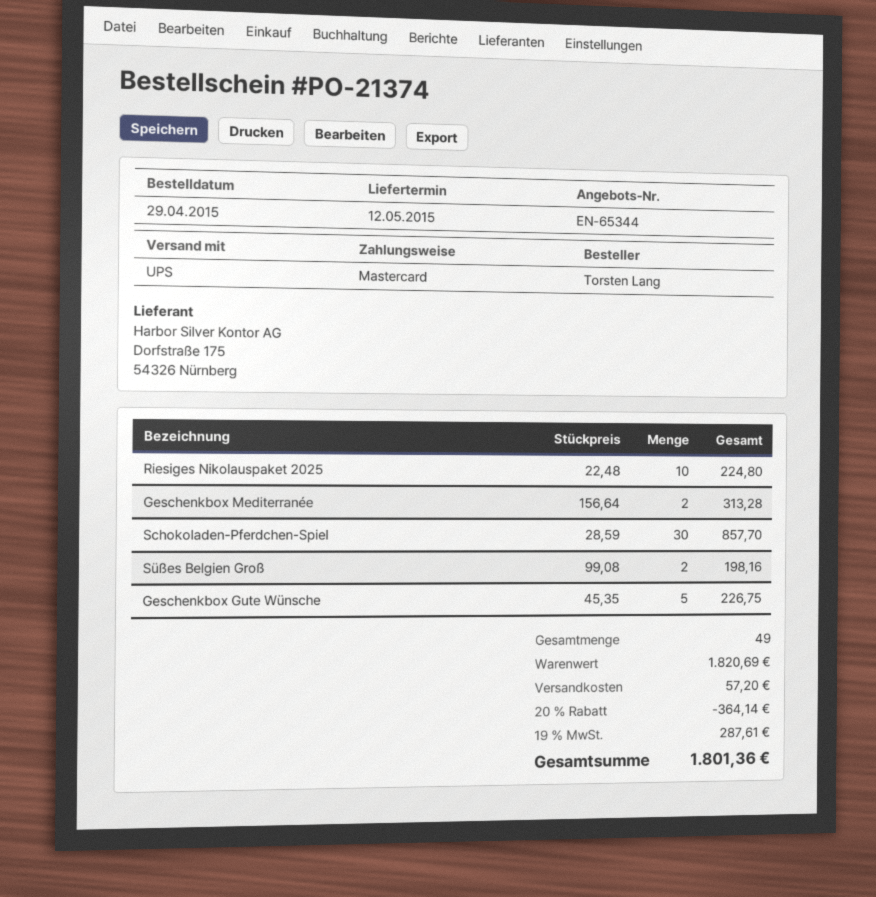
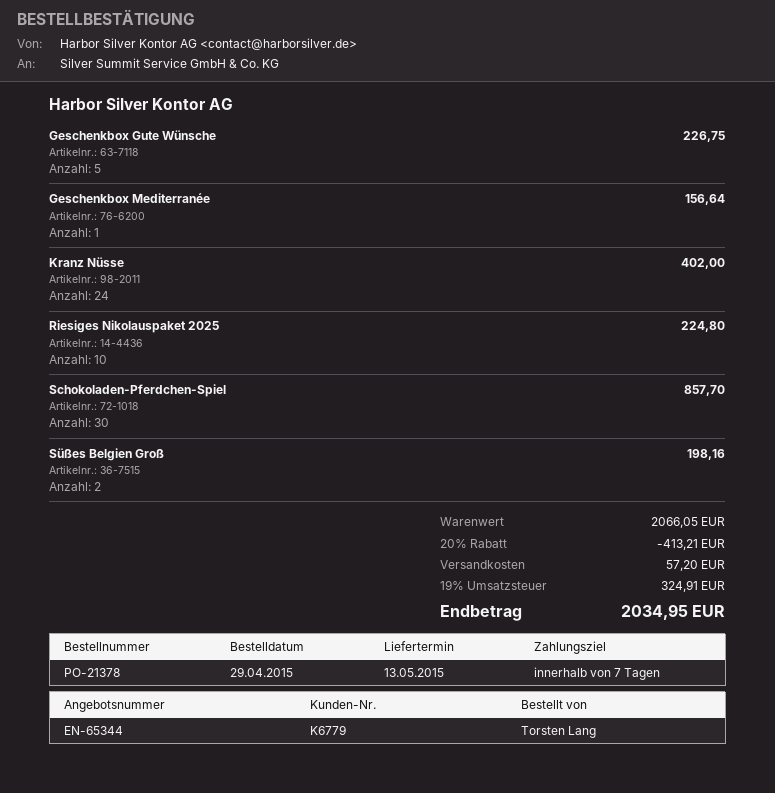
order number: PO-21374 -> PO-21378
delivery date: 2015-05-12 -> 2015-05-13
Geschenkbox Mediterranée: 2 for 313.28 -> 1 for 156.64
Kranz Nüsse: none -> 24 for 402.00
subtotal: 1820.69 -> 2066.05
discount: 20% = 364.14 -> 20% = 413.21
tax: 19% = 287.61 -> 19% = 324.91
total: 1801.36 -> 2034.95

